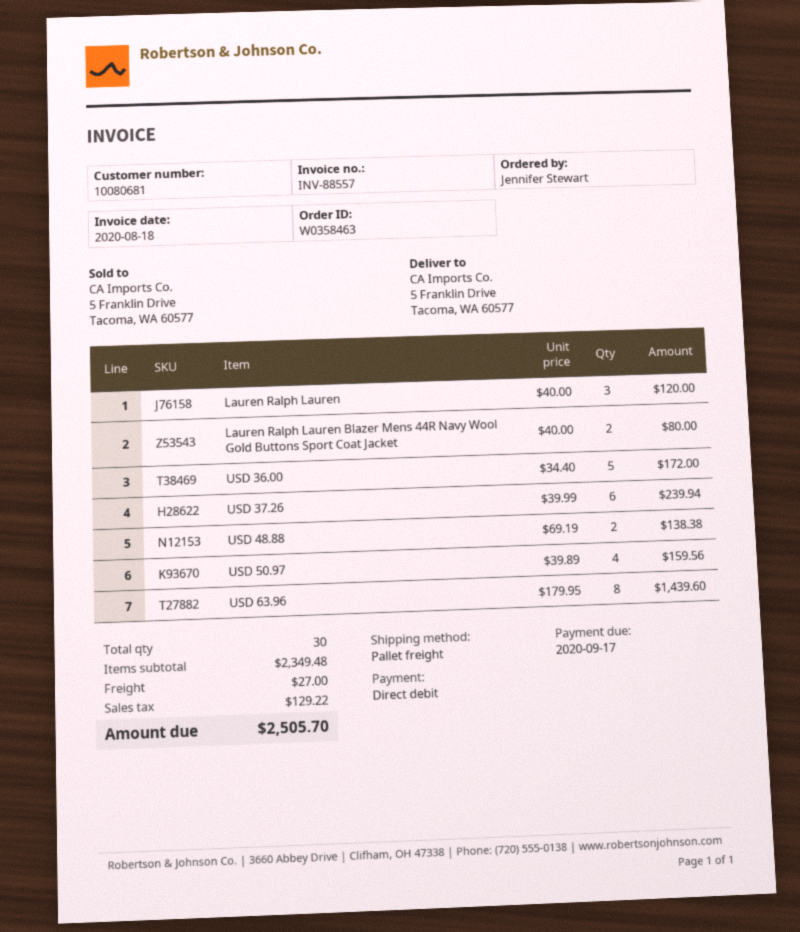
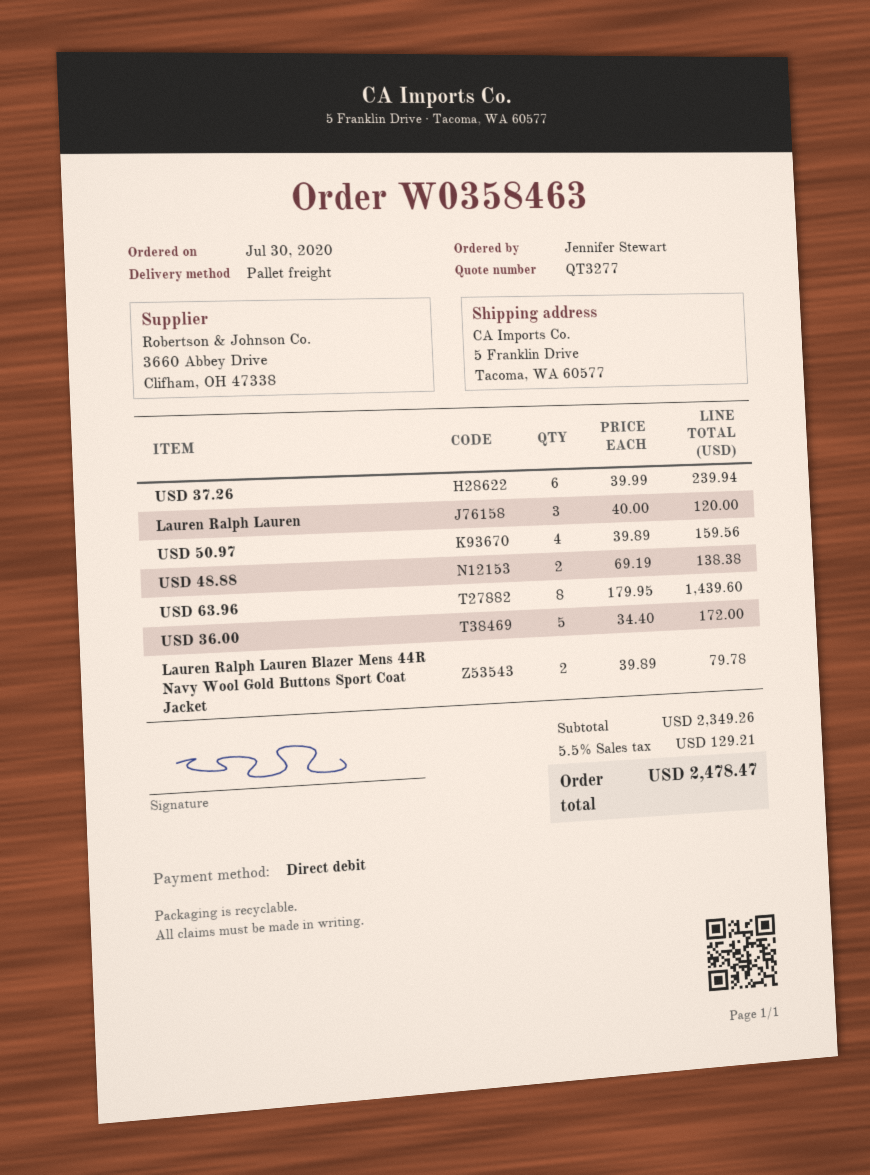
Lauren Ralph Lauren Blazer Mens 44R Navy Wool Gold Buttons Sport Coat Jacket: 2 x 40.00 = 80.00 -> 2 x 39.89 = 79.78
subtotal: 2349.48 -> 2349.26
shipping: 27.00 -> none
tax: 129.22 -> 129.21
total: 2505.70 -> 2478.47

